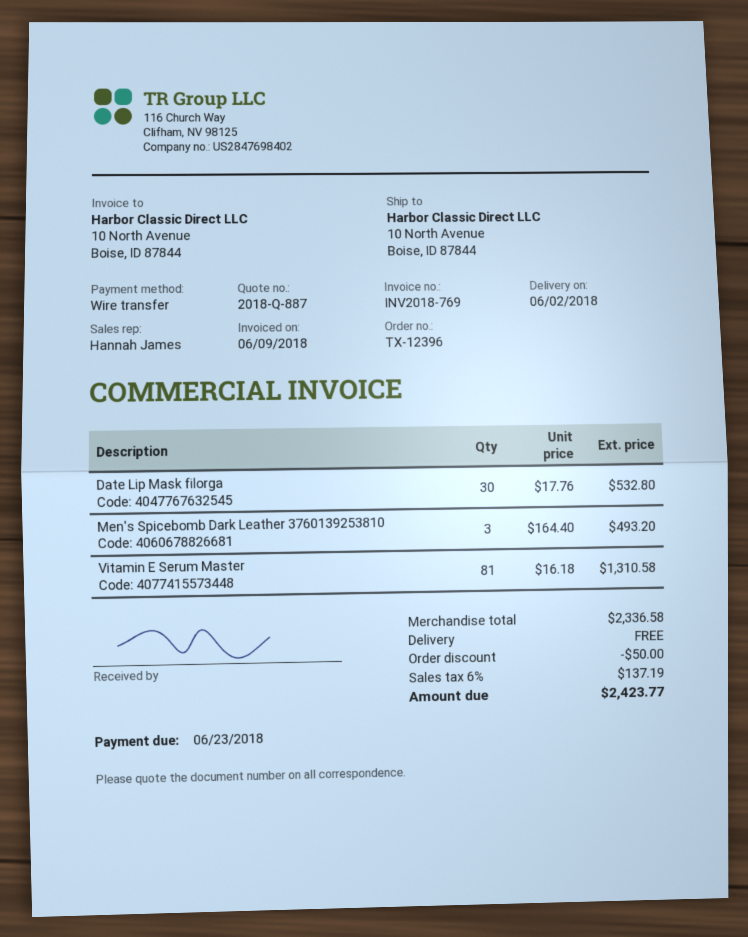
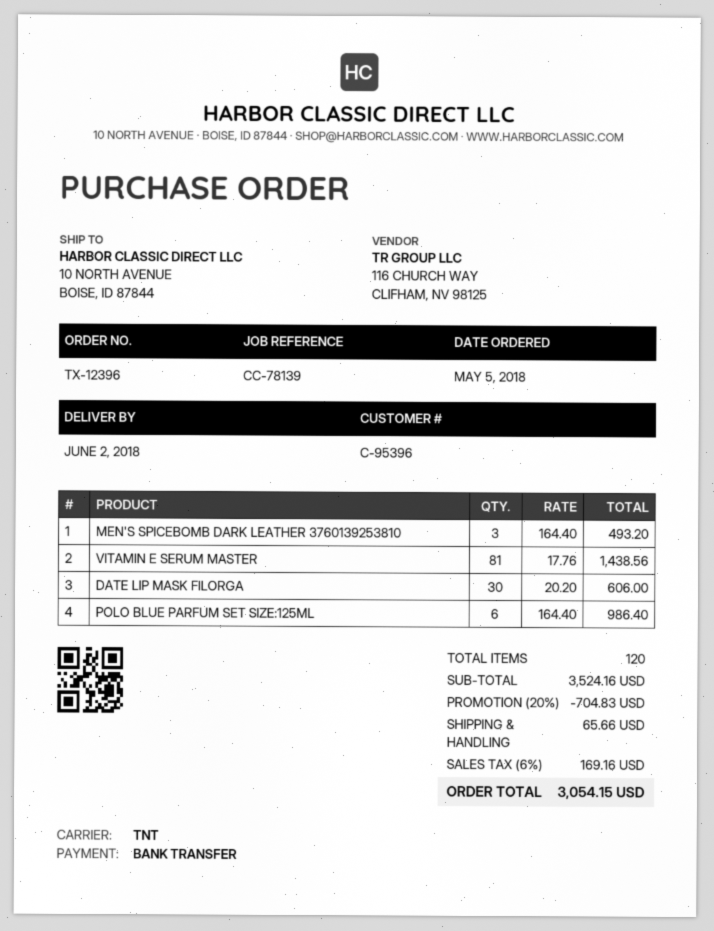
Date Lip Mask filorga: 30 x 17.76 = 532.80 -> 30 x 20.20 = 606.00
Vitamin E Serum Master: 81 x 16.18 = 1310.58 -> 81 x 17.76 = 1438.56
POLO BLUE PARFUM SET SIZE:125ML: none -> 6 x 164.40 = 986.40
subtotal: 2336.58 -> 3524.16
discount: 50.00 -> 704.83
shipping: 0.00 -> 65.66
tax: 6% = 137.19 -> 6% = 169.16
total: 2423.77 -> 3054.15

